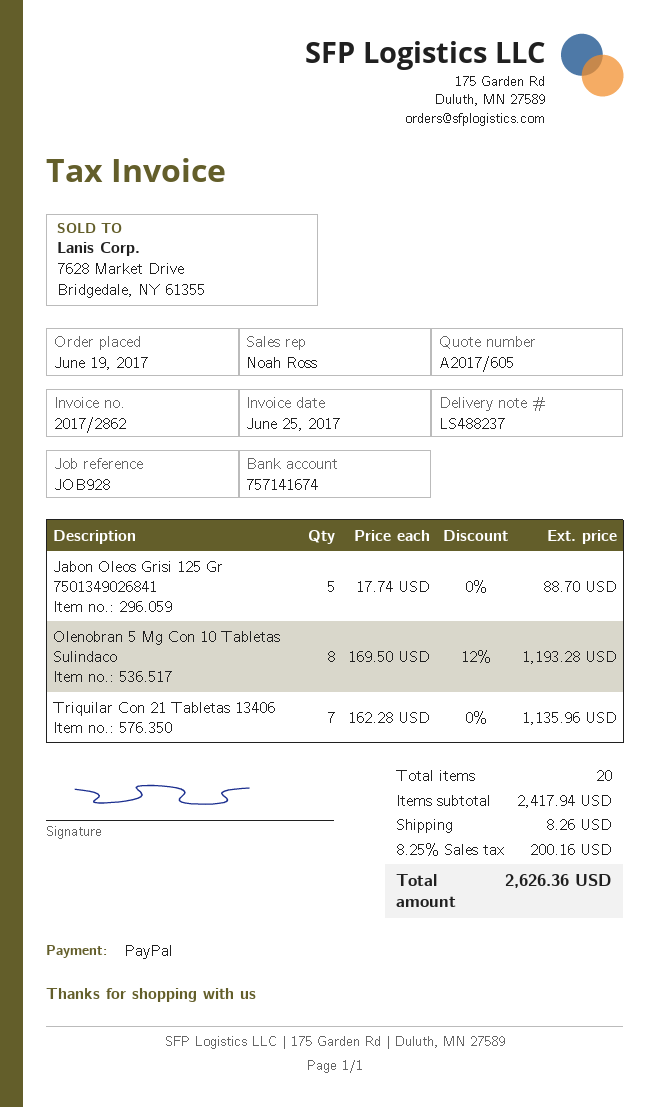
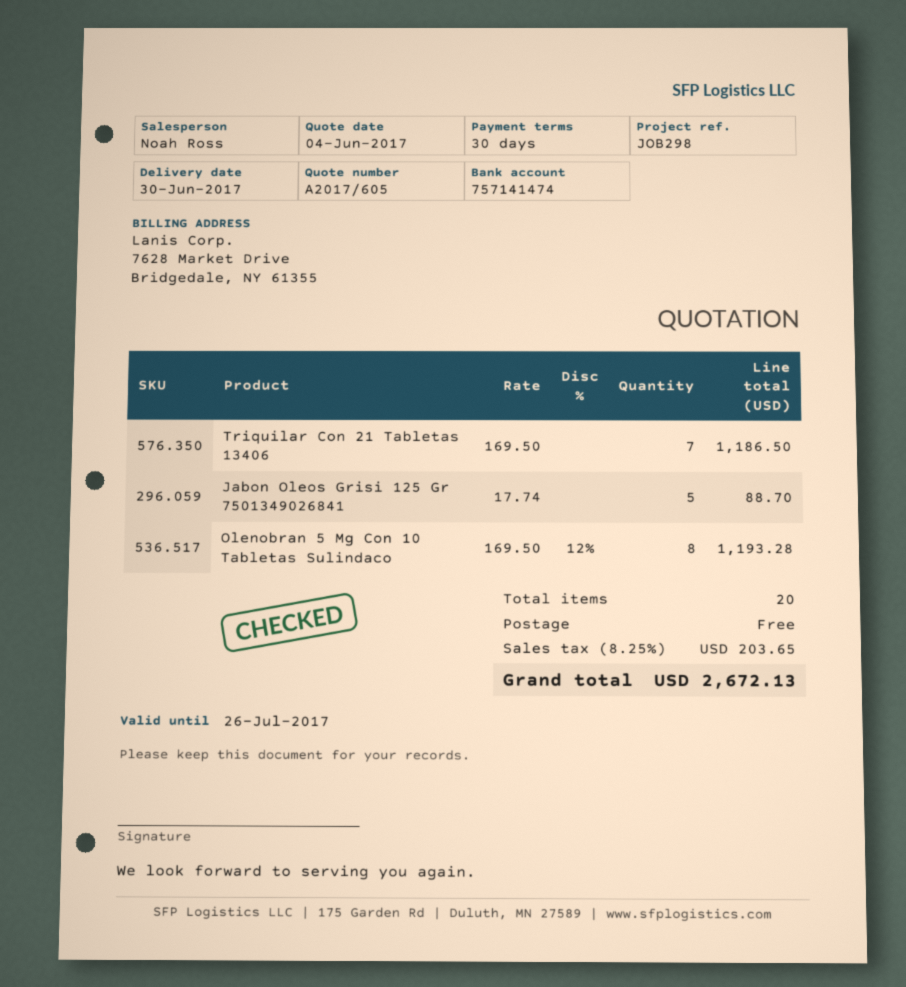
reference: JOB928 -> JOB298
bank account: 757141674 -> 757141474
Triquilar Con 21 Tabletas 13406: 7 x 162.28 = 1135.96 -> 7 x 169.50 = 1186.50
shipping: 8.26 -> 0.00
tax: 8.25% = 200.16 -> 8.25% = 203.65
total: 2626.36 -> 2672.13

